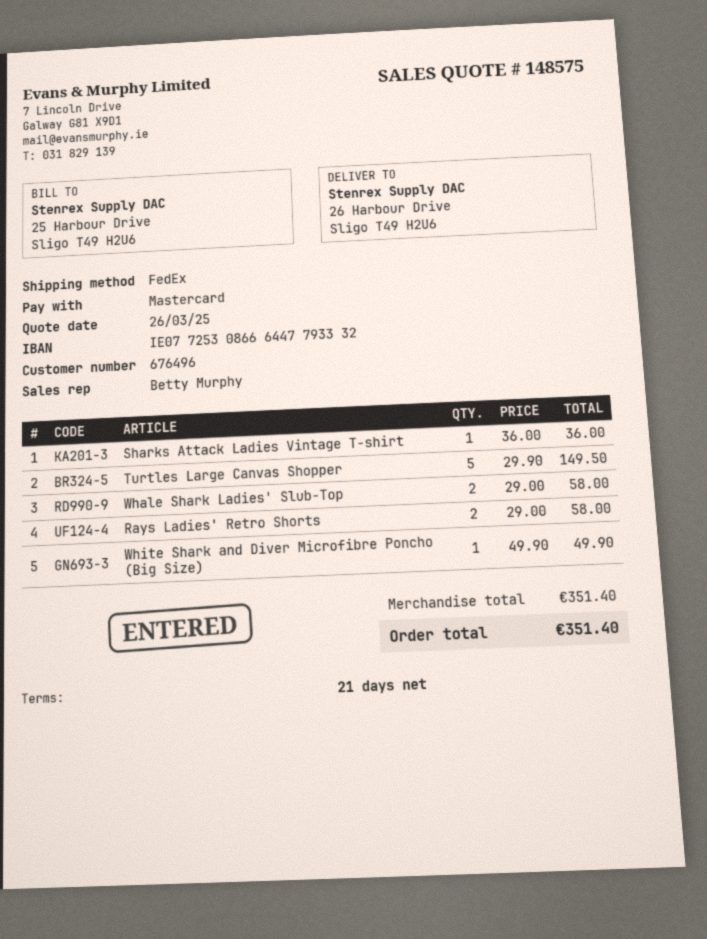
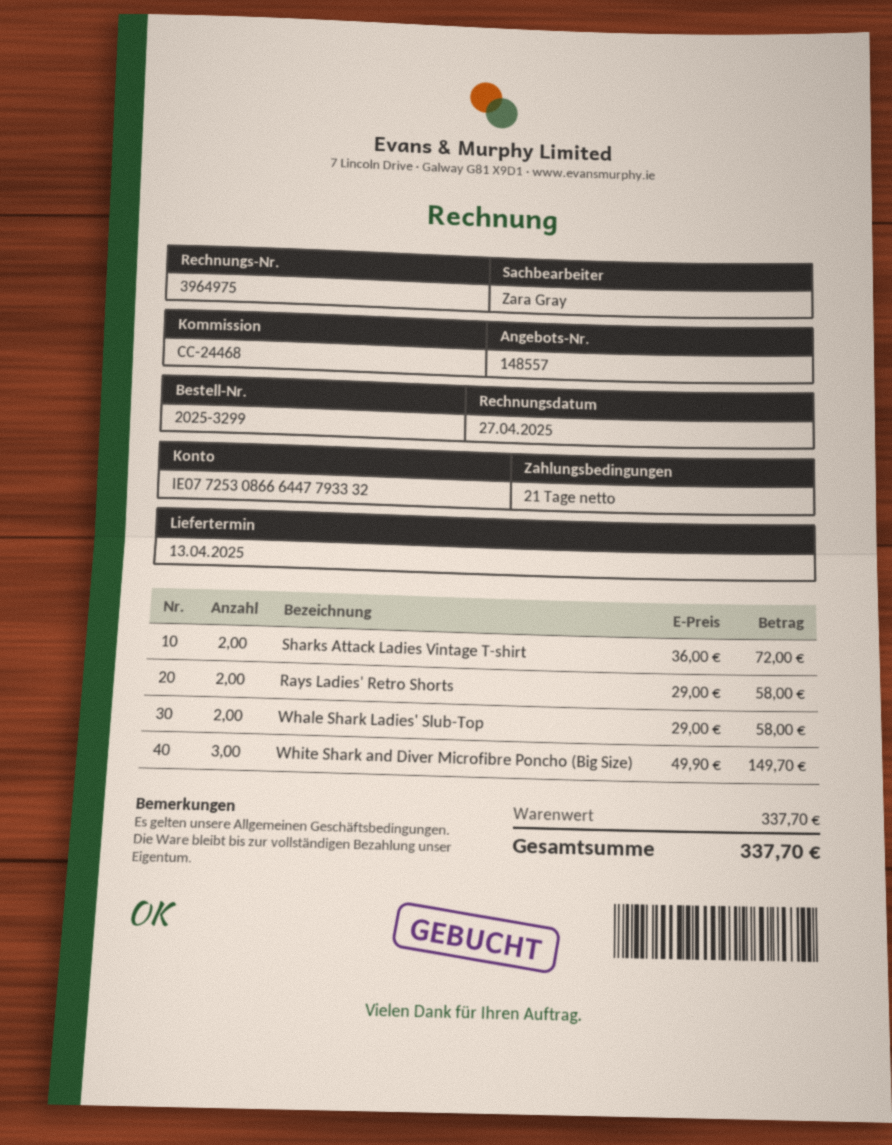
quote number: 148575 -> 148557
sales rep: Betty Murphy -> Zara Gray
Sharks Attack Ladies Vintage T-shirt: 1 x 36.00 = 36.00 -> 2 x 36.00 = 72.00
Turtles Large Canvas Shopper: 5 x 29.90 = 149.50 -> none
White Shark and Diver Microfibre Poncho (Big Size): 1 x 49.90 = 49.90 -> 3 x 49.90 = 149.70
subtotal: 351.40 -> 337.70
total: 351.40 -> 337.70

